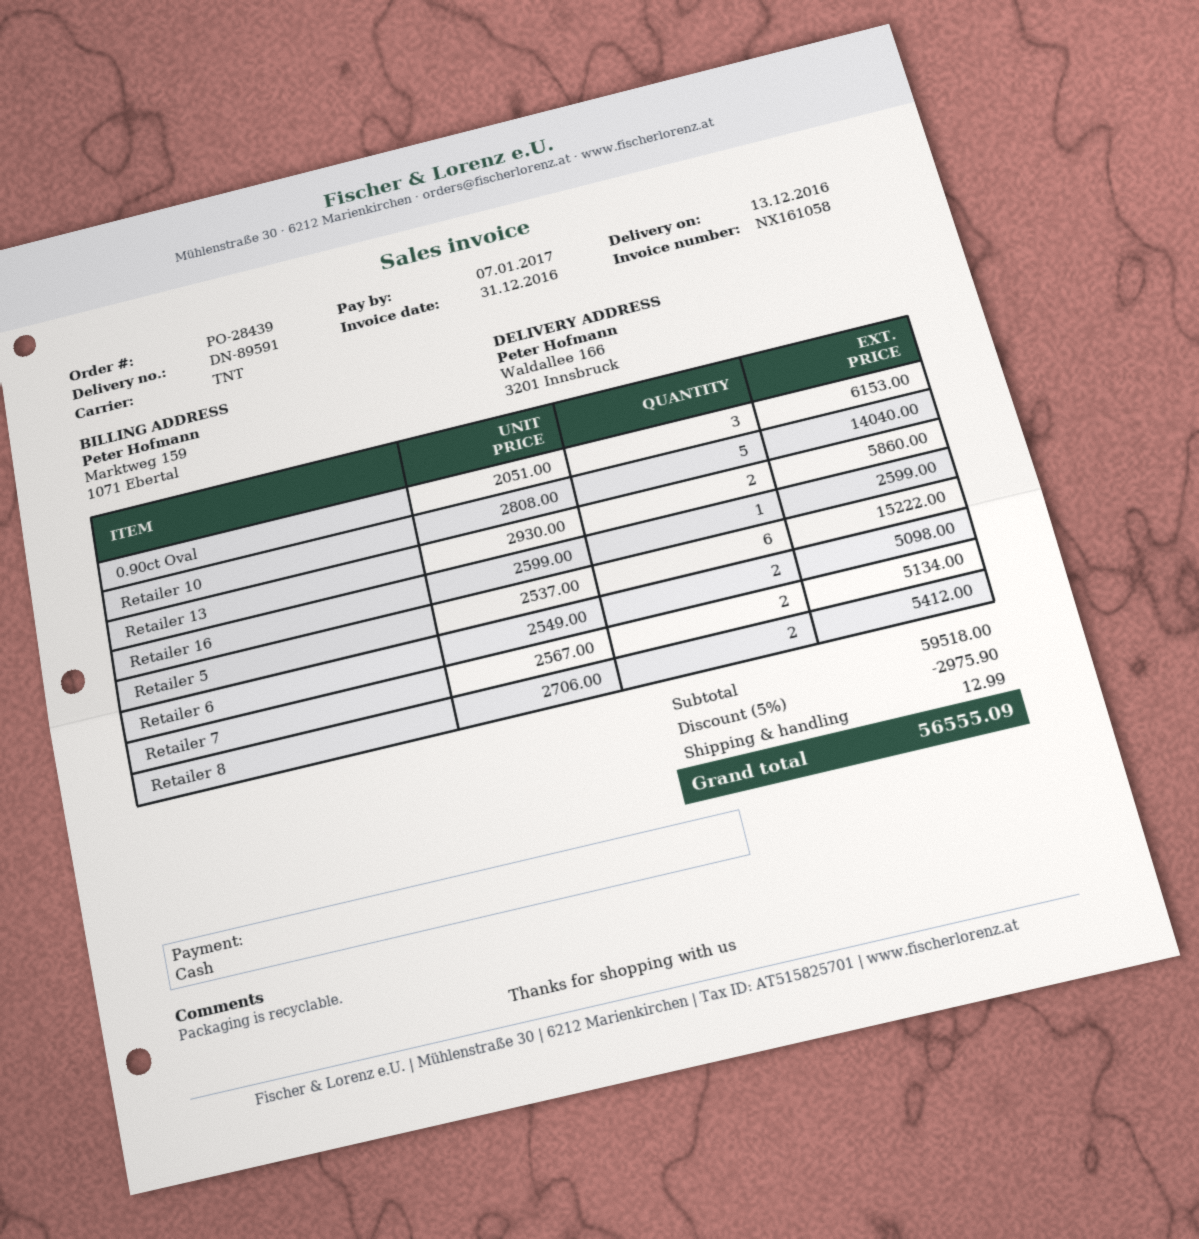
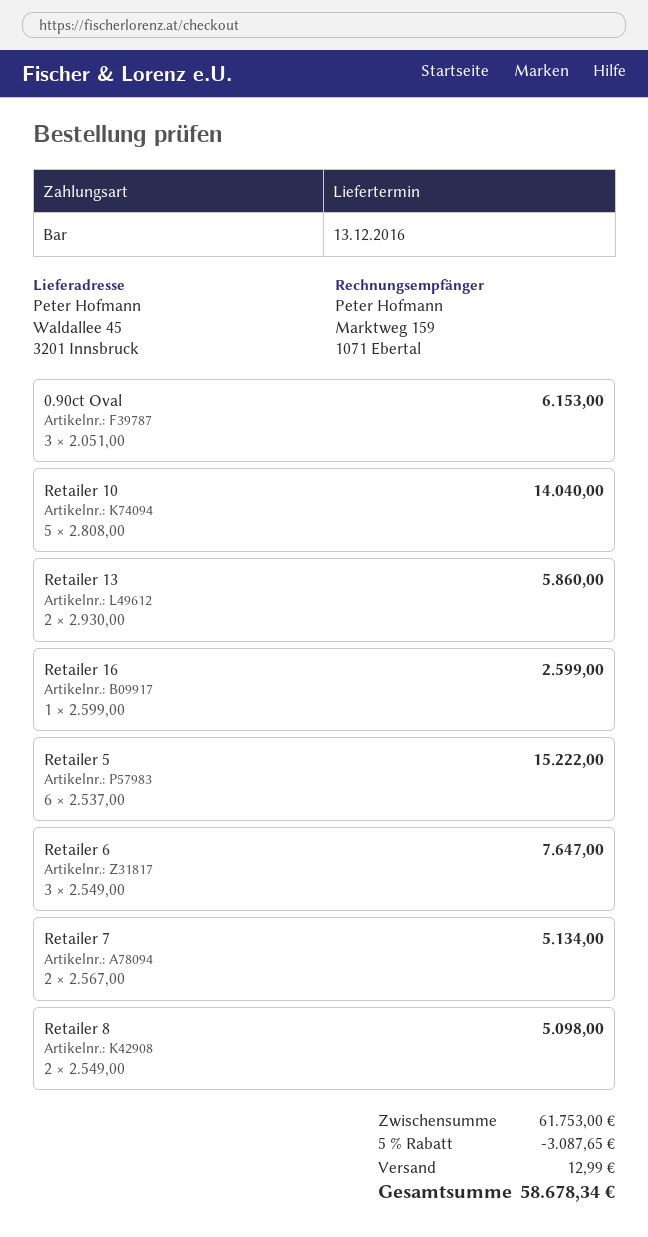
ship to: Waldallee 166, 3201 Innsbruck -> Waldallee 45, 3201 Innsbruck
Retailer 6: 2 x 2549.00 = 5098.00 -> 3 x 2549.00 = 7647.00
Retailer 8: 2 x 2706.00 = 5412.00 -> 2 x 2549.00 = 5098.00
subtotal: 59518.00 -> 61753.00
discount: 5% = 2975.90 -> 5% = 3087.65
total: 56555.09 -> 58678.34

